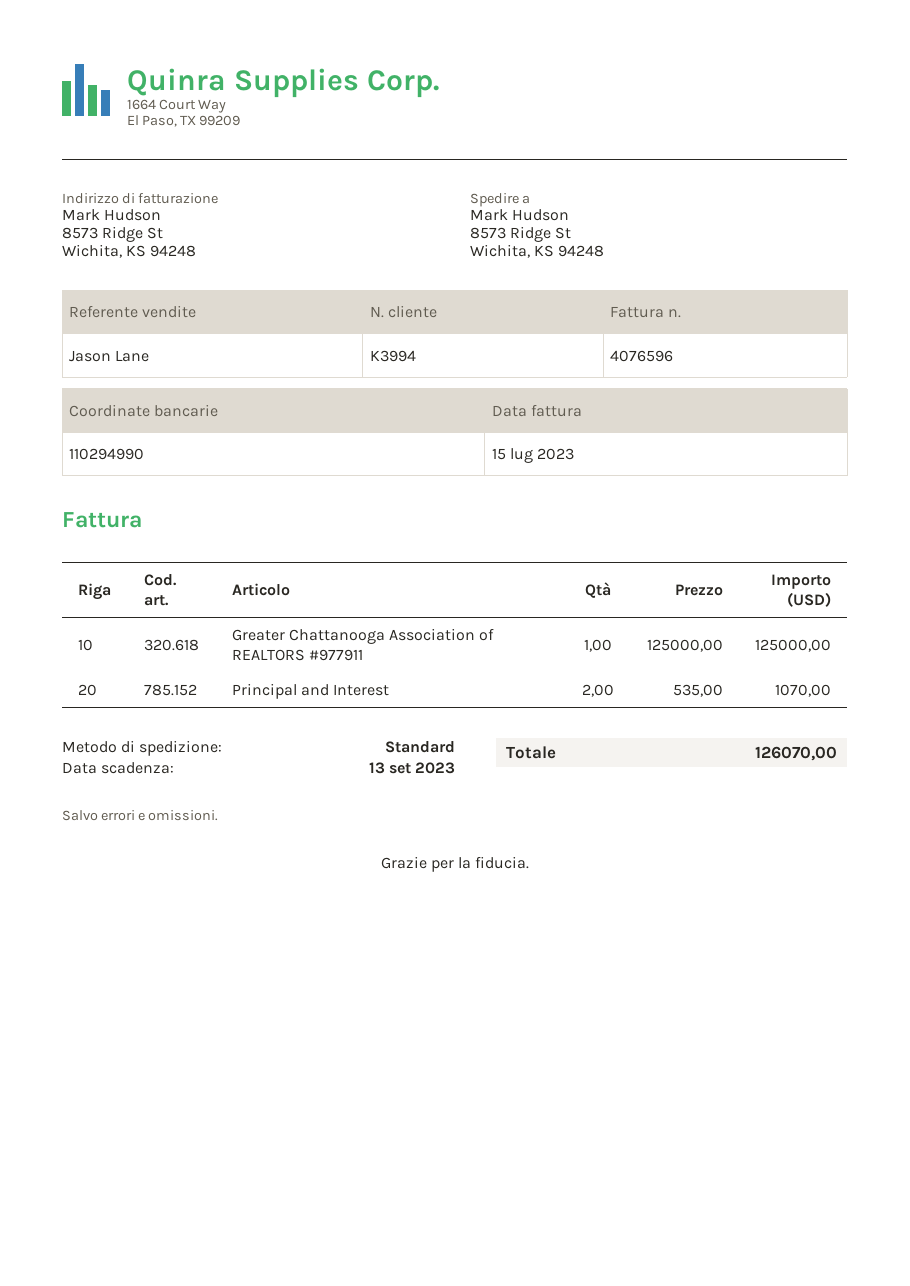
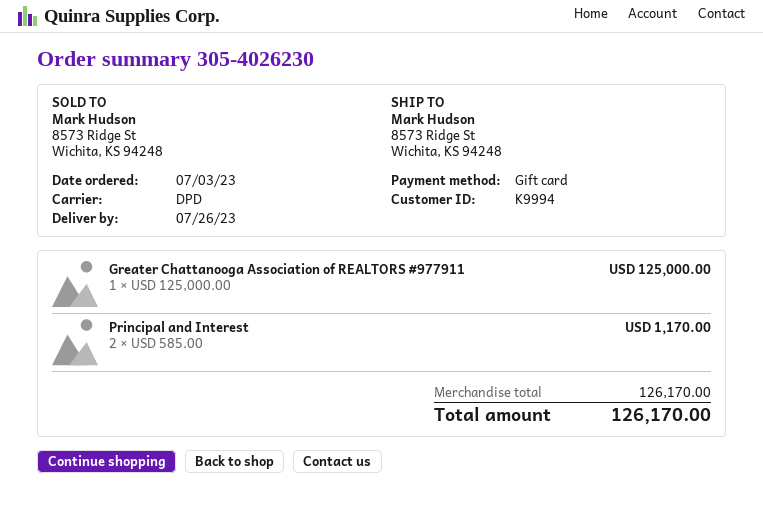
customer number: K3994 -> K9994
shipping method: standard -> DPD
Principal and Interest: 2 x 535.00 = 1070.00 -> 2 x 585.00 = 1170.00
total: 126070.00 -> 126170.00

